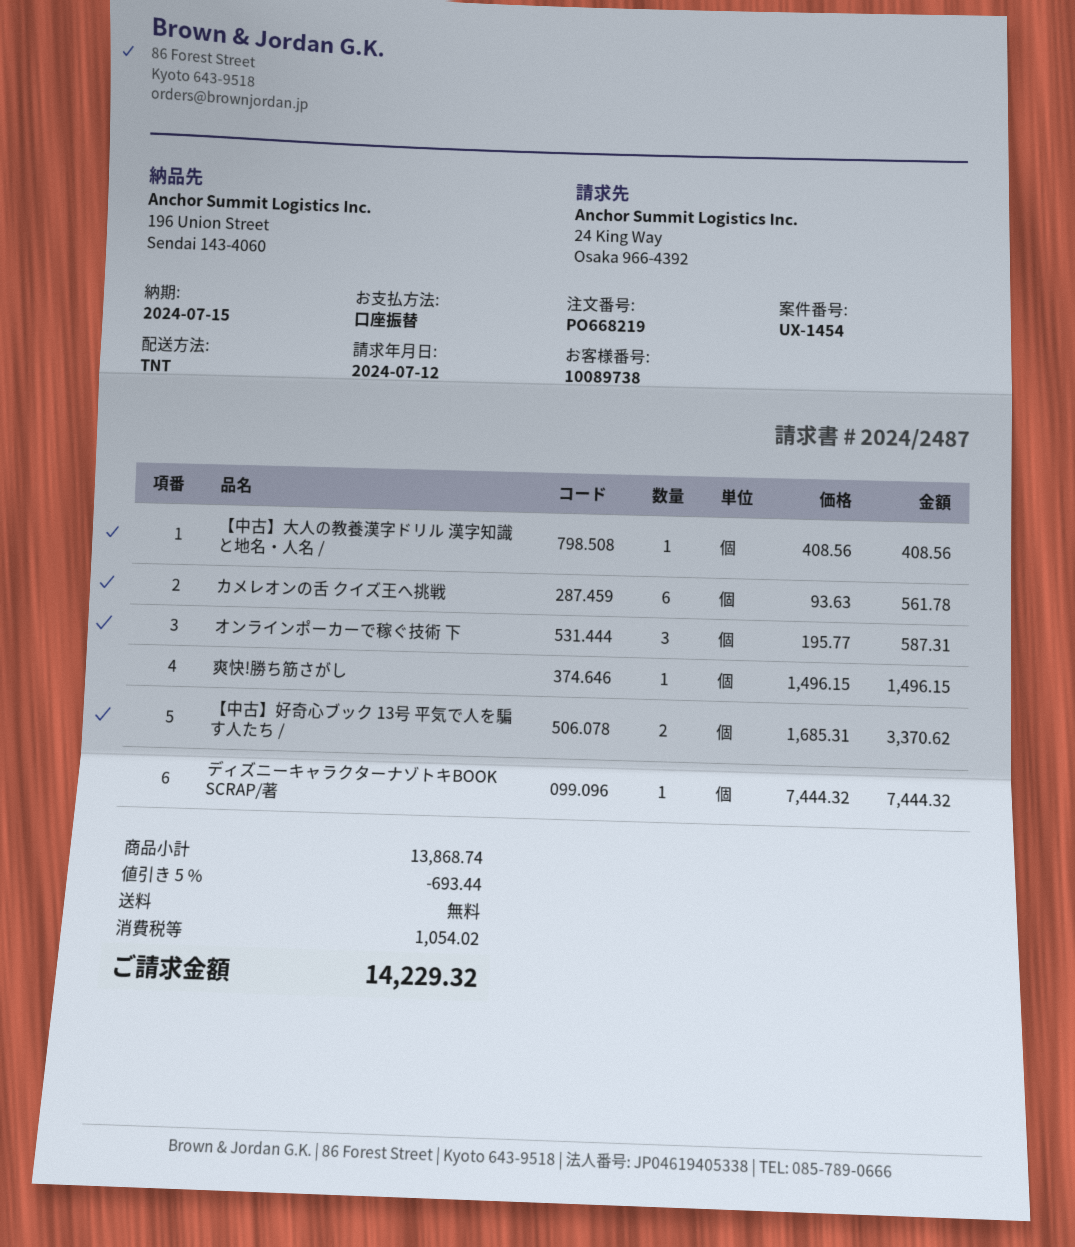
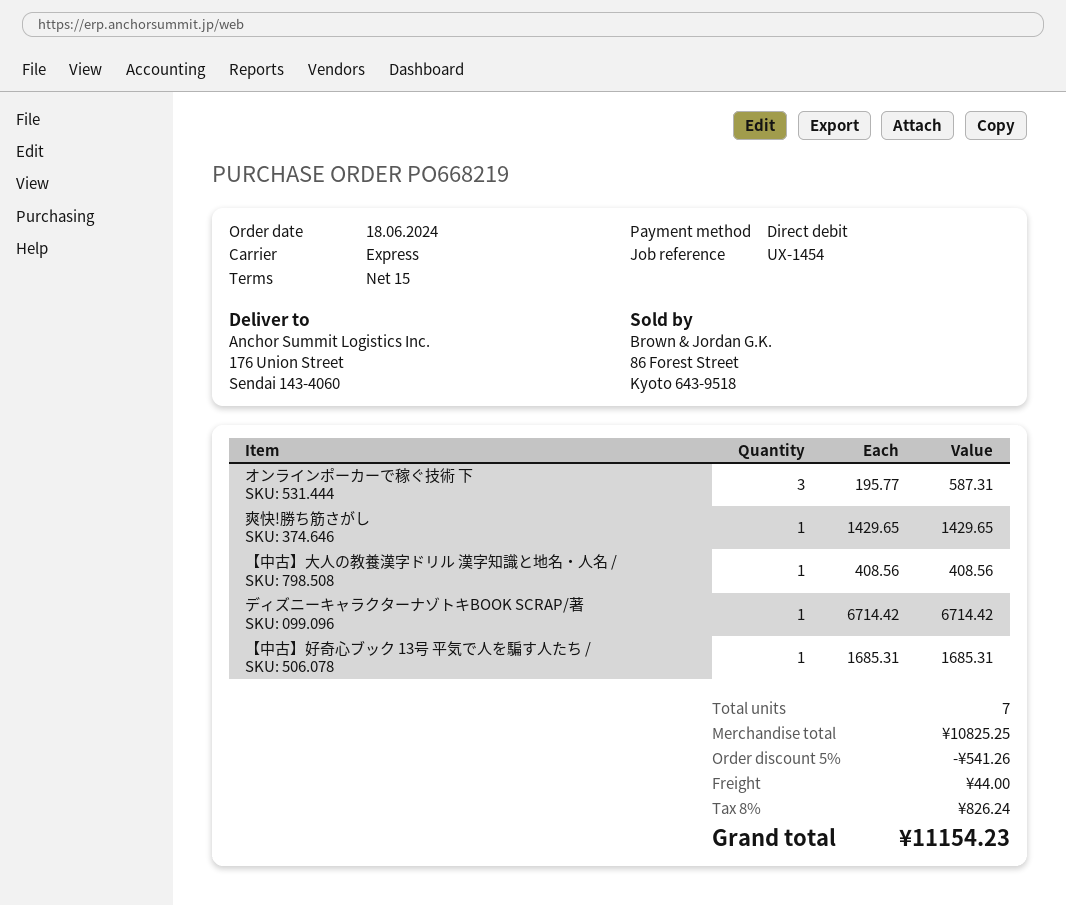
shipping method: TNT -> express
ship to: 196 Union Street, Sendai 143-4060 -> 176 Union Street, Sendai 143-4060
カメレオンの舌 クイズ王へ挑戦: 6 x 93.63 = 561.78 -> none
爽快!勝ち筋さがし: 1 x 1496.15 = 1496.15 -> 1 x 1429.65 = 1429.65
【中古】好奇心ブック 13号 平気で人を騙す人たち /: 2 x 1685.31 = 3370.62 -> 1 x 1685.31 = 1685.31
ディズニーキャラクターナゾトキBOOK SCRAP/著: 1 x 7444.32 = 7444.32 -> 1 x 6714.42 = 6714.42
subtotal: 13868.74 -> 10825.25
discount: 5% = 693.44 -> 5% = 541.26
shipping: 0.00 -> 44.00
tax: 1054.02 -> 826.24
total: 14229.32 -> 11154.23

